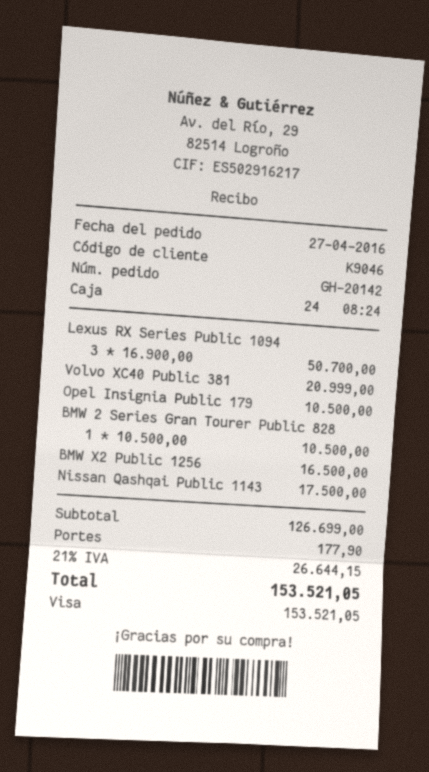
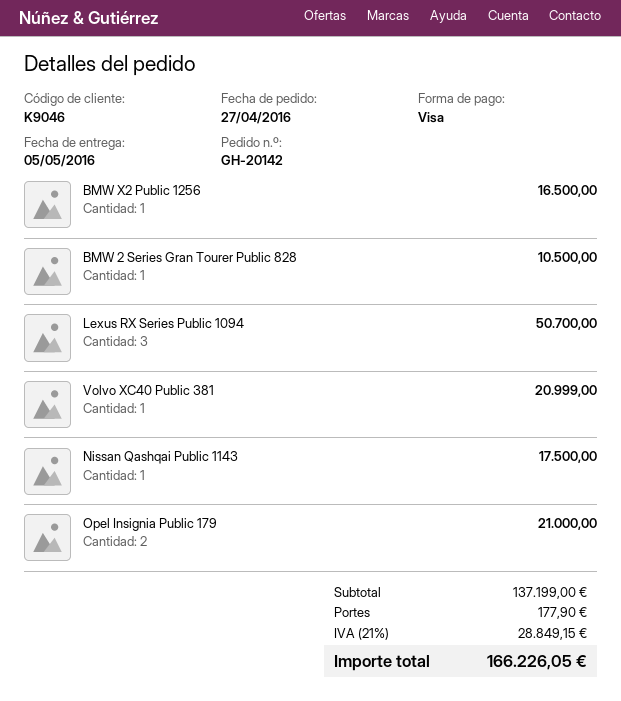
Opel Insignia Public 179: 1 for 10500.00 -> 2 for 21000.00
subtotal: 126699.00 -> 137199.00
tax: 21% = 26644.15 -> 21% = 28849.15
total: 153521.05 -> 166226.05

